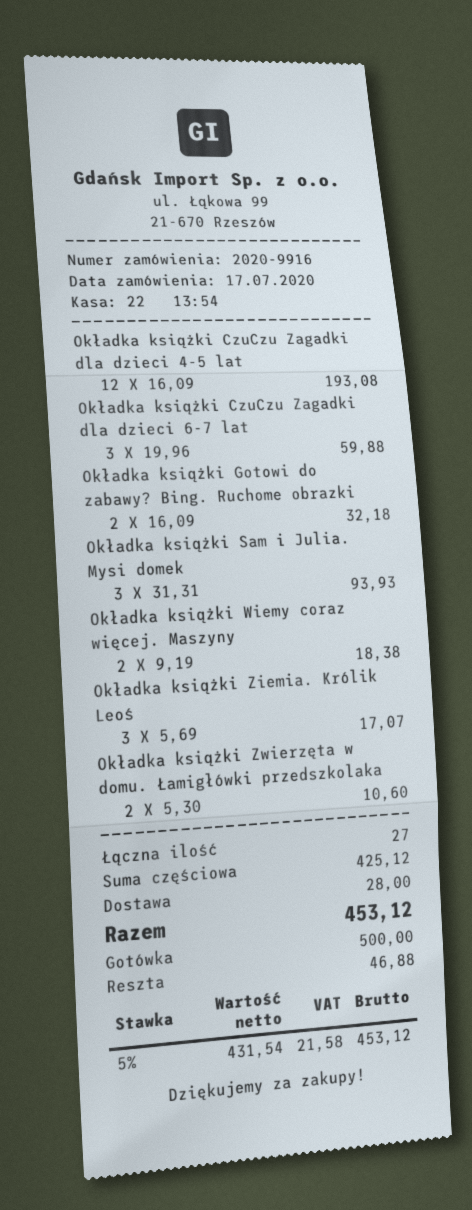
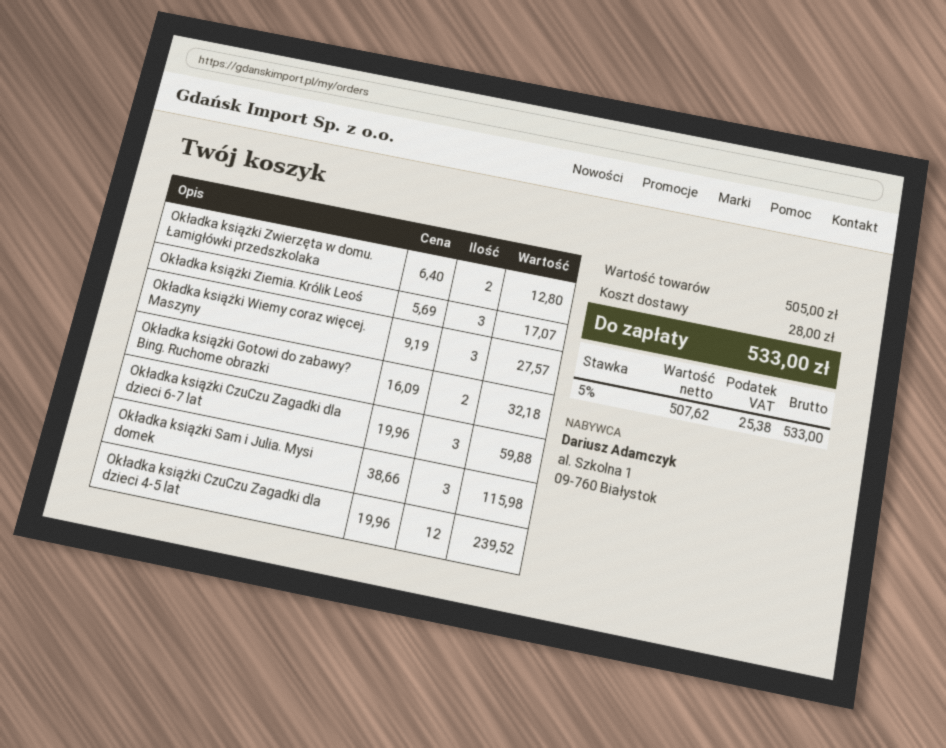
Okładka książki CzuCzu Zagadki dla dzieci 4-5 lat: 12 x 16.09 = 193.08 -> 12 x 19.96 = 239.52
Okładka książki Sam i Julia. Mysi domek: 3 x 31.31 = 93.93 -> 3 x 38.66 = 115.98
Okładka książki Wiemy coraz więcej. Maszyny: 2 x 9.19 = 18.38 -> 3 x 9.19 = 27.57
Okładka książki Zwierzęta w domu. Łamigłówki przedszkolaka: 2 x 5.30 = 10.60 -> 2 x 6.40 = 12.80
subtotal: 425.12 -> 505.00
net: 431.54 -> 507.62
tax: 5% = 21.58 -> 5% = 25.38
total: 453.12 -> 533.00

